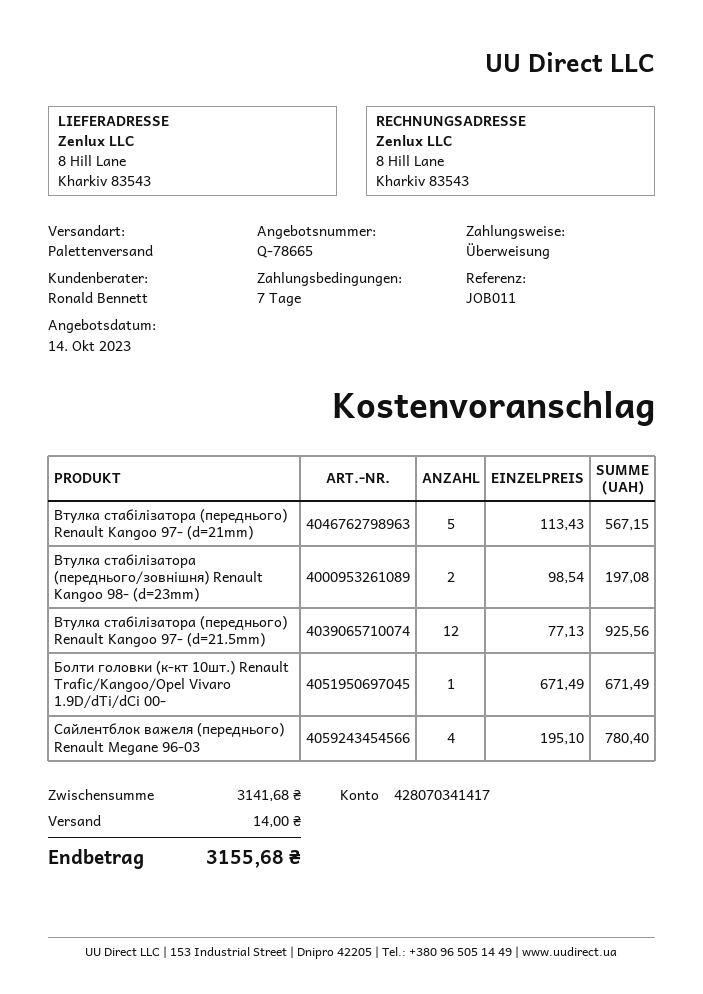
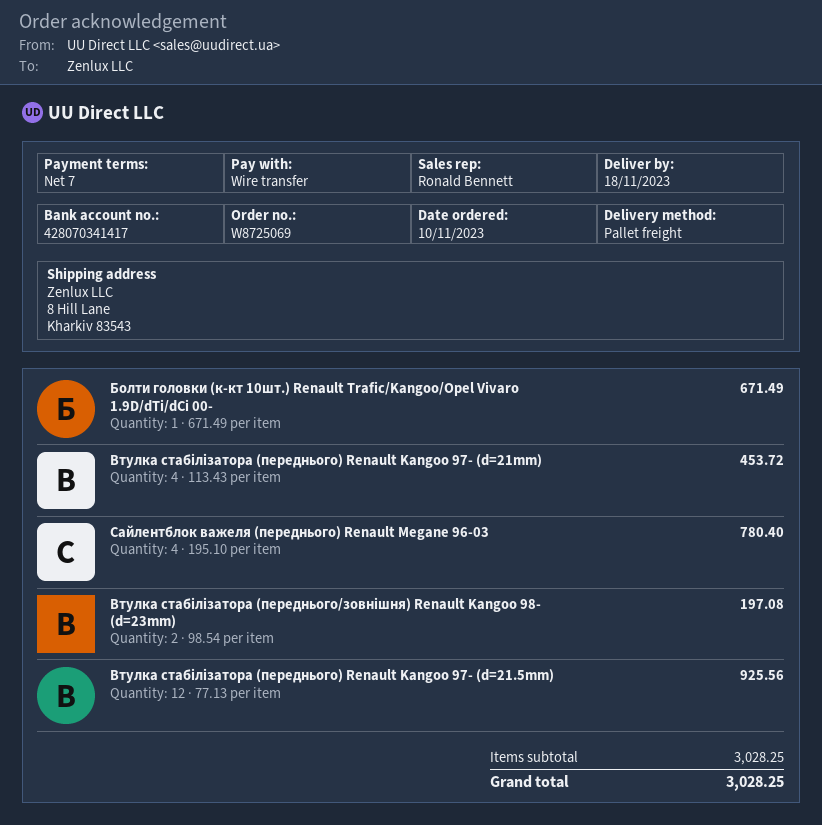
Втулка стабілізатора (переднього) Renault Kangoo 97- (d=21mm): 5 x 113.43 = 567.15 -> 4 x 113.43 = 453.72
subtotal: 3141.68 -> 3028.25
shipping: 14.00 -> none
total: 3155.68 -> 3028.25

